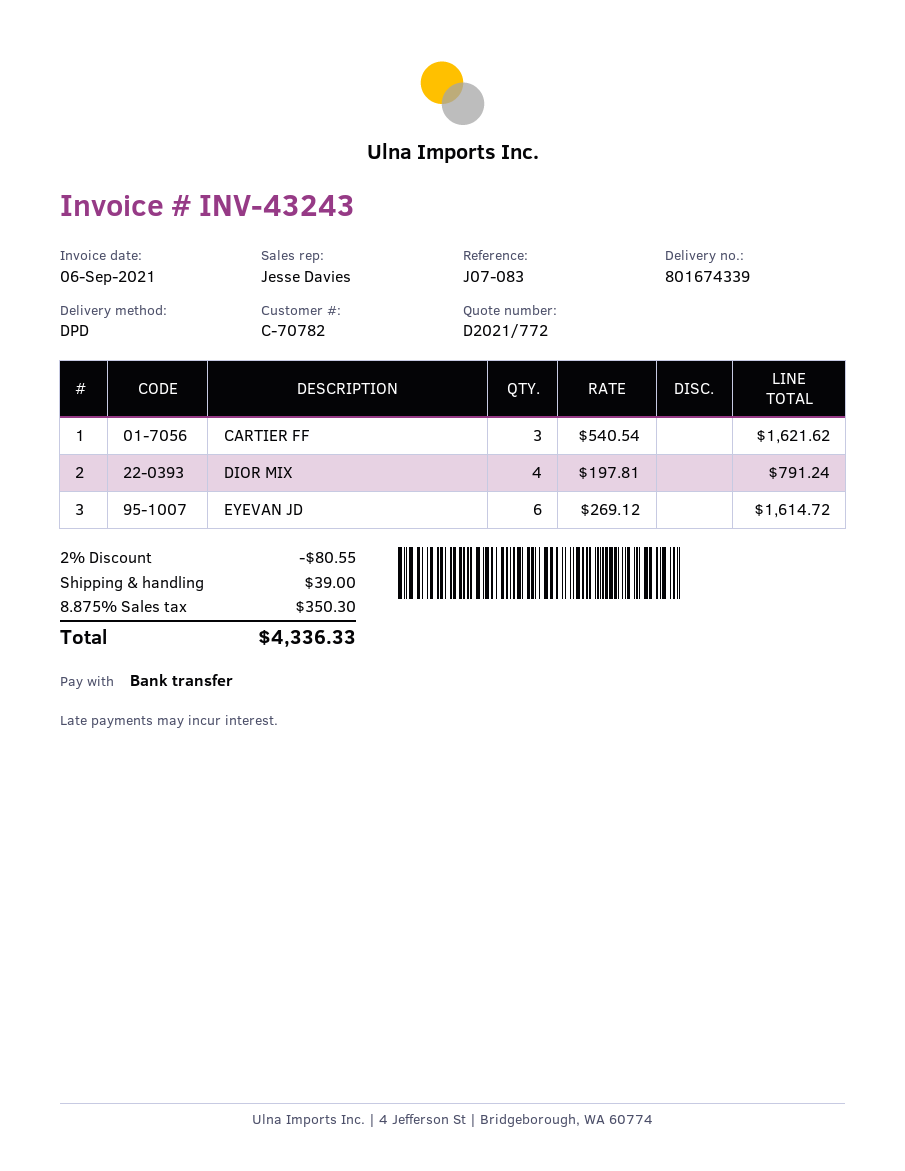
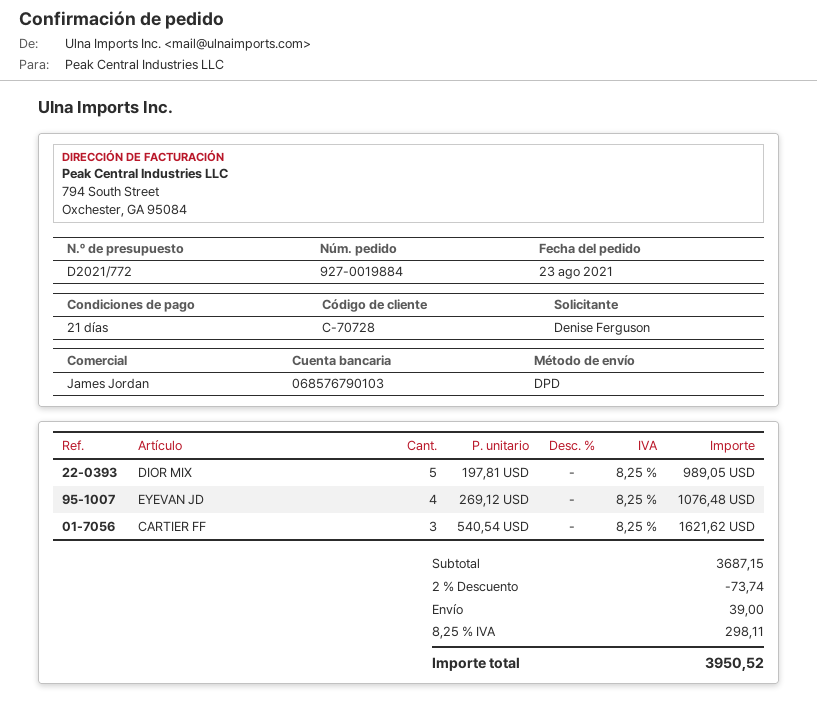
customer number: C-70782 -> C-70728
sales rep: Jesse Davies -> James Jordan
DIOR MIX: 4 x 197.81 = 791.24 -> 5 x 197.81 = 989.05
EYEVAN JD: 6 x 269.12 = 1614.72 -> 4 x 269.12 = 1076.48
discount: 2% = 80.55 -> 2% = 73.74
tax: 8.875% = 350.30 -> 8.25% = 298.11
total: 4336.33 -> 3950.52

